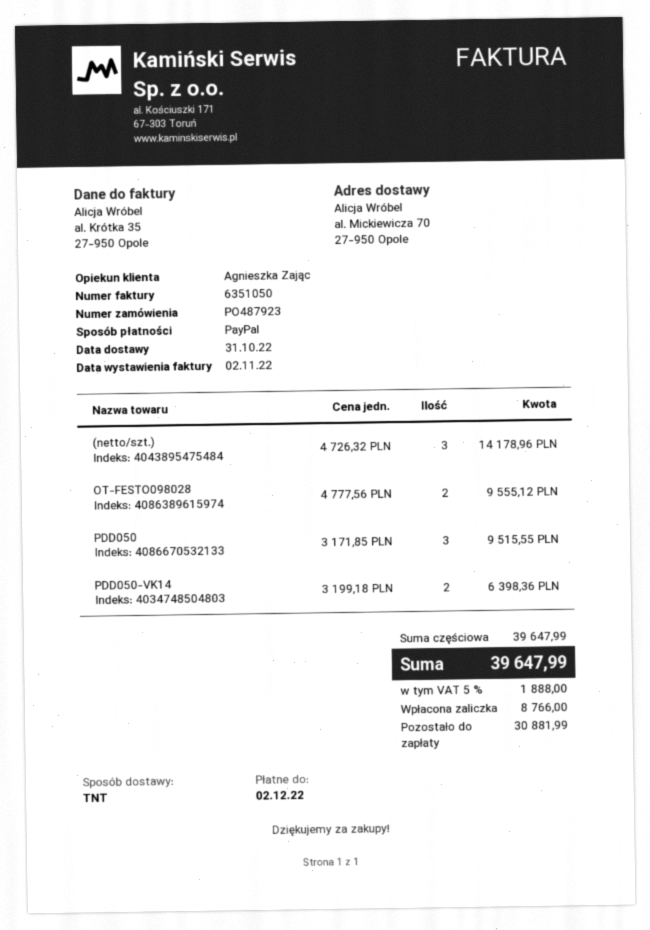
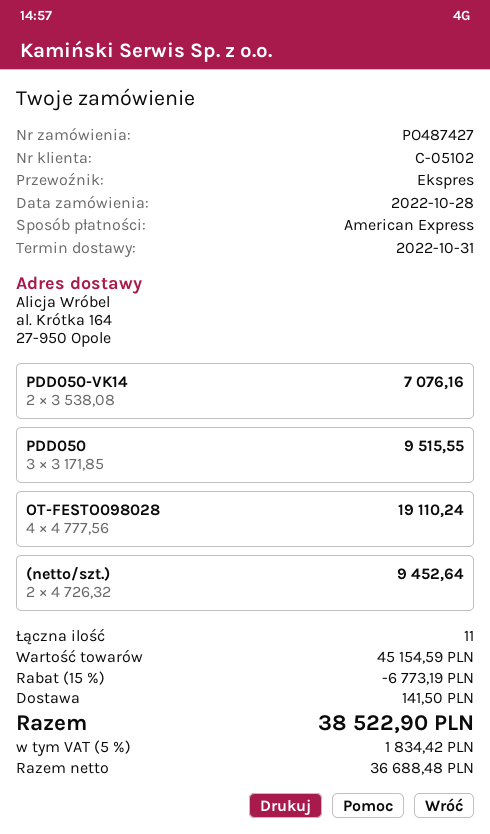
order number: PO487923 -> PO487427
payment method: PayPal -> American Express
shipping method: TNT -> express
ship to: al. Mickiewicza 70, 27-950 Opole -> al. Krótka 164, 27-950 Opole
(netto/szt.): 3 x 4726.32 = 14178.96 -> 2 x 4726.32 = 9452.64
OT-FESTO098028: 2 x 4777.56 = 9555.12 -> 4 x 4777.56 = 19110.24
PDD050-VK14: 2 x 3199.18 = 6398.36 -> 2 x 3538.08 = 7076.16
subtotal: 39647.99 -> 45154.59
discount: none -> 15% = 6773.19
shipping: none -> 141.50
tax: 5% = 1888.00 -> 5% = 1834.42
total: 39647.99 -> 38522.90

